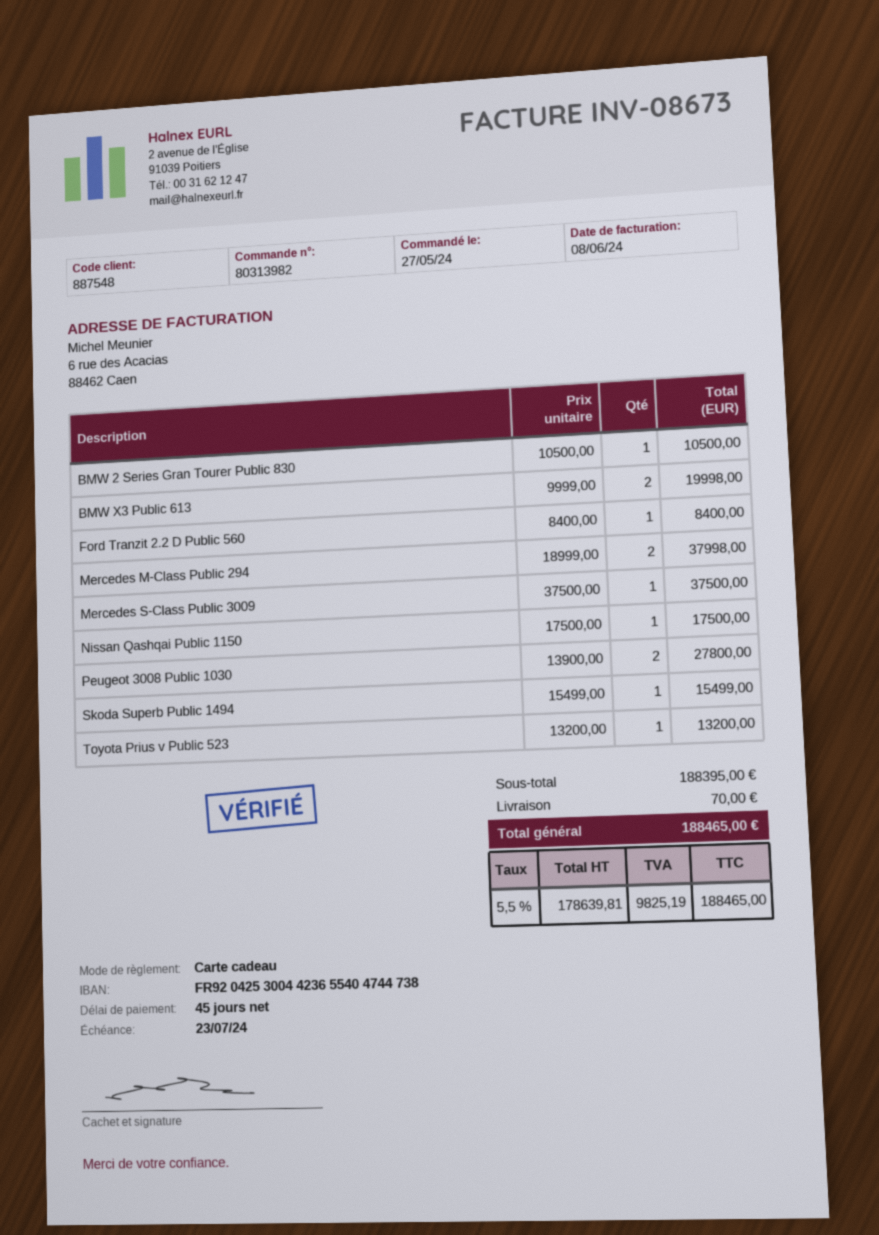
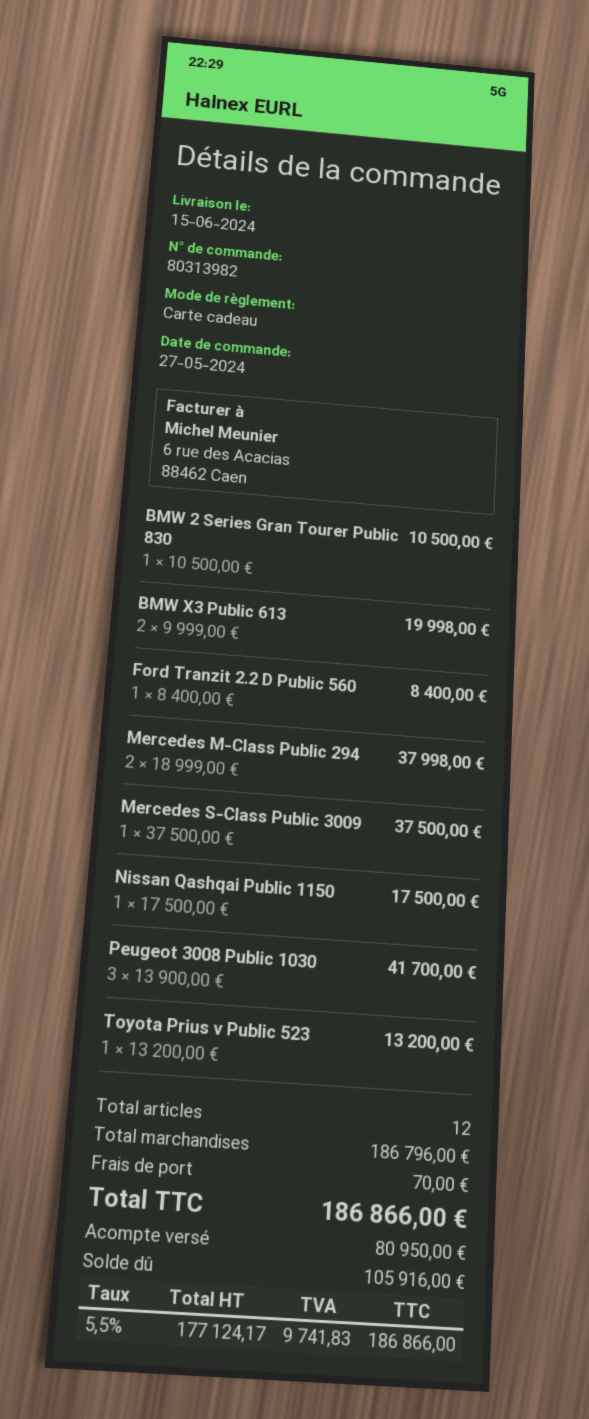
Peugeot 3008 Public 1030: 2 x 13900.00 = 27800.00 -> 3 x 13900.00 = 41700.00
Skoda Superb Public 1494: 1 x 15499.00 = 15499.00 -> none
subtotal: 188395.00 -> 186796.00
net: 178639.81 -> 177124.17
tax: 5.5% = 9825.19 -> 5.5% = 9741.83
total: 188465.00 -> 186866.00

